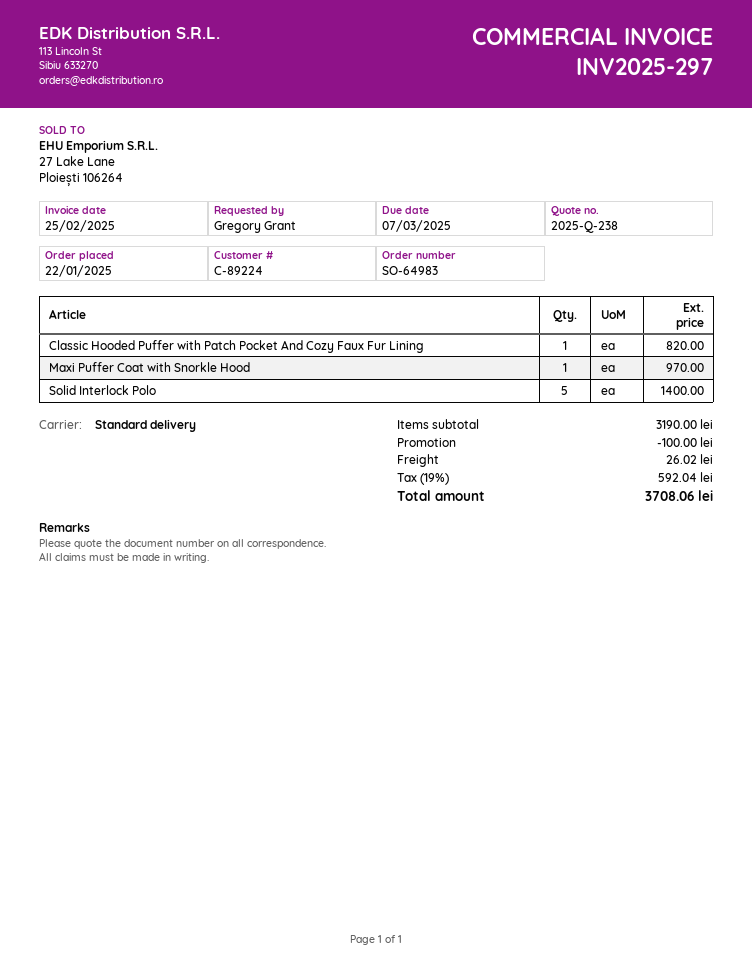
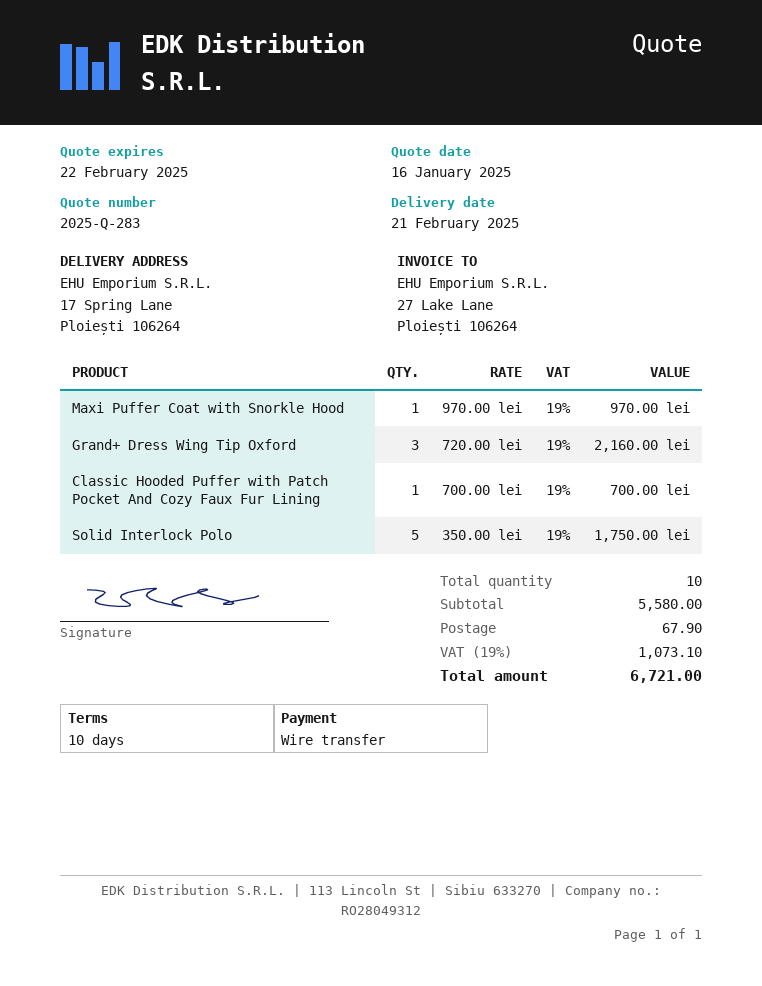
quote number: 2025-Q-238 -> 2025-Q-283
Classic Hooded Puffer with Patch Pocket And Cozy Faux Fur Lining: 1 for 820.00 -> 1 for 700.00
Solid Interlock Polo: 5 for 1400.00 -> 5 for 1750.00
Grand+ Dress Wing Tip Oxford: none -> 3 for 2160.00
subtotal: 3190.00 -> 5580.00
discount: 100.00 -> none
shipping: 26.02 -> 67.90
tax: 19% = 592.04 -> 19% = 1073.10
total: 3708.06 -> 6721.00

